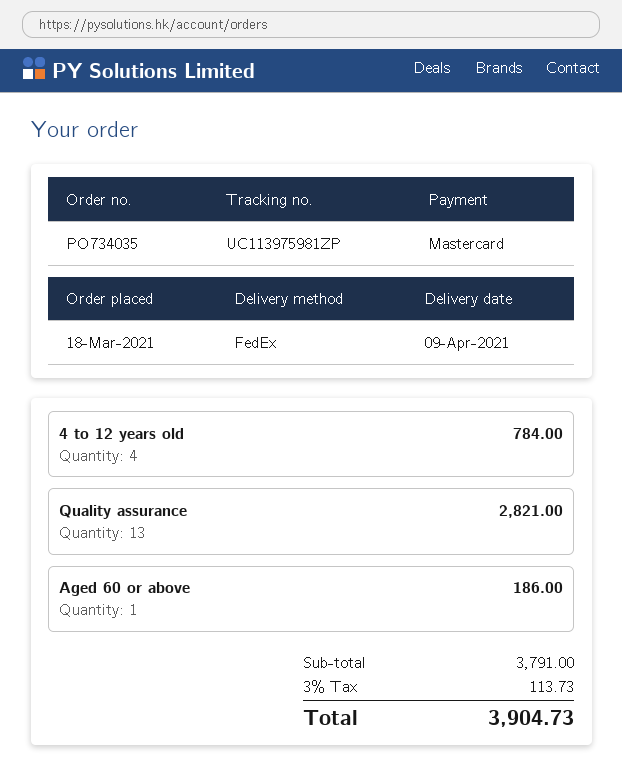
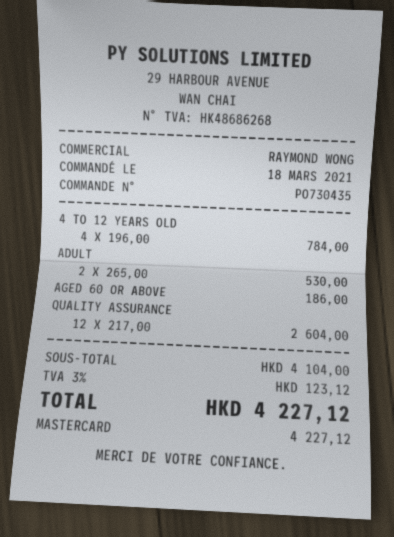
order number: PO734035 -> PO730435
Quality assurance: 13 for 2821.00 -> 12 for 2604.00
ADULT: none -> 2 for 530.00
subtotal: 3791.00 -> 4104.00
tax: 3% = 113.73 -> 3% = 123.12
total: 3904.73 -> 4227.12

